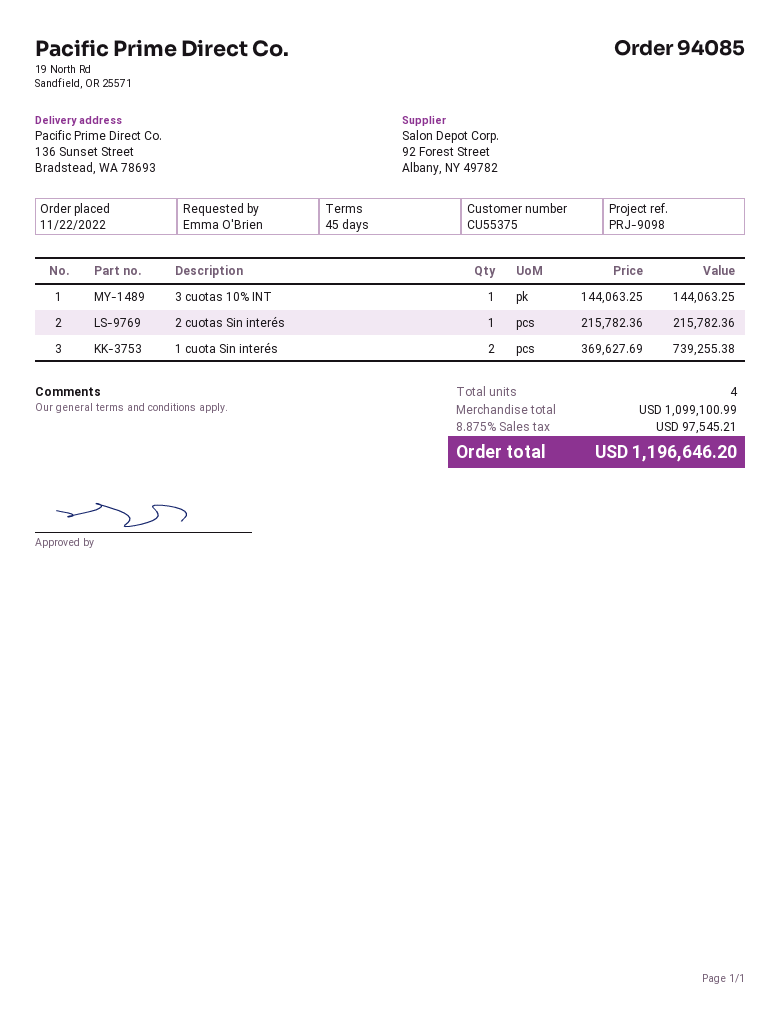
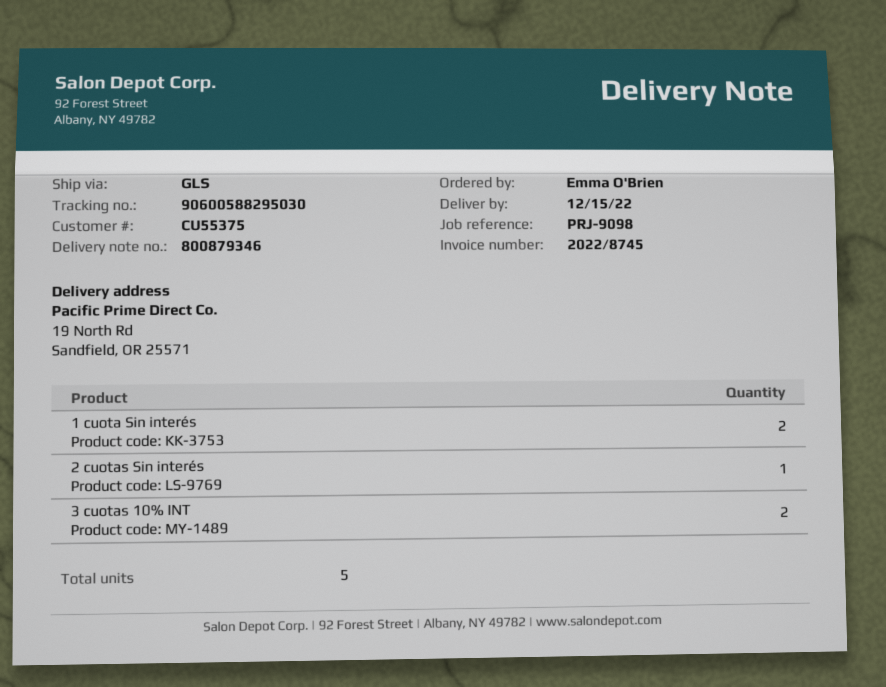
ship to: 136 Sunset Street, Bradstead, WA 78693 -> 19 North Rd, Sandfield, OR 25571
3 cuotas 10% INT: 1 -> 2
total quantity: 4 -> 5

